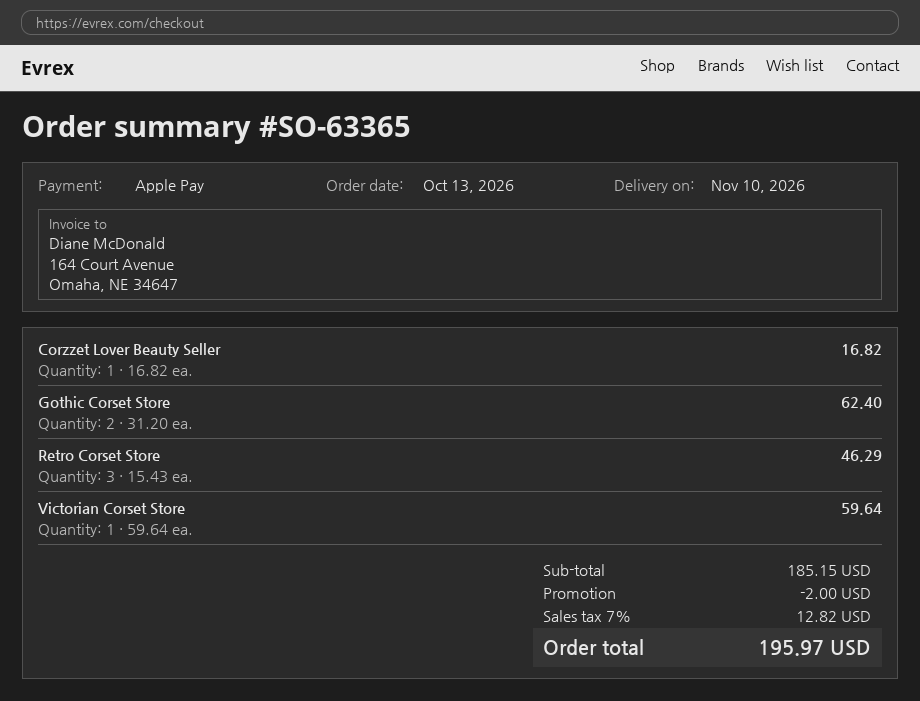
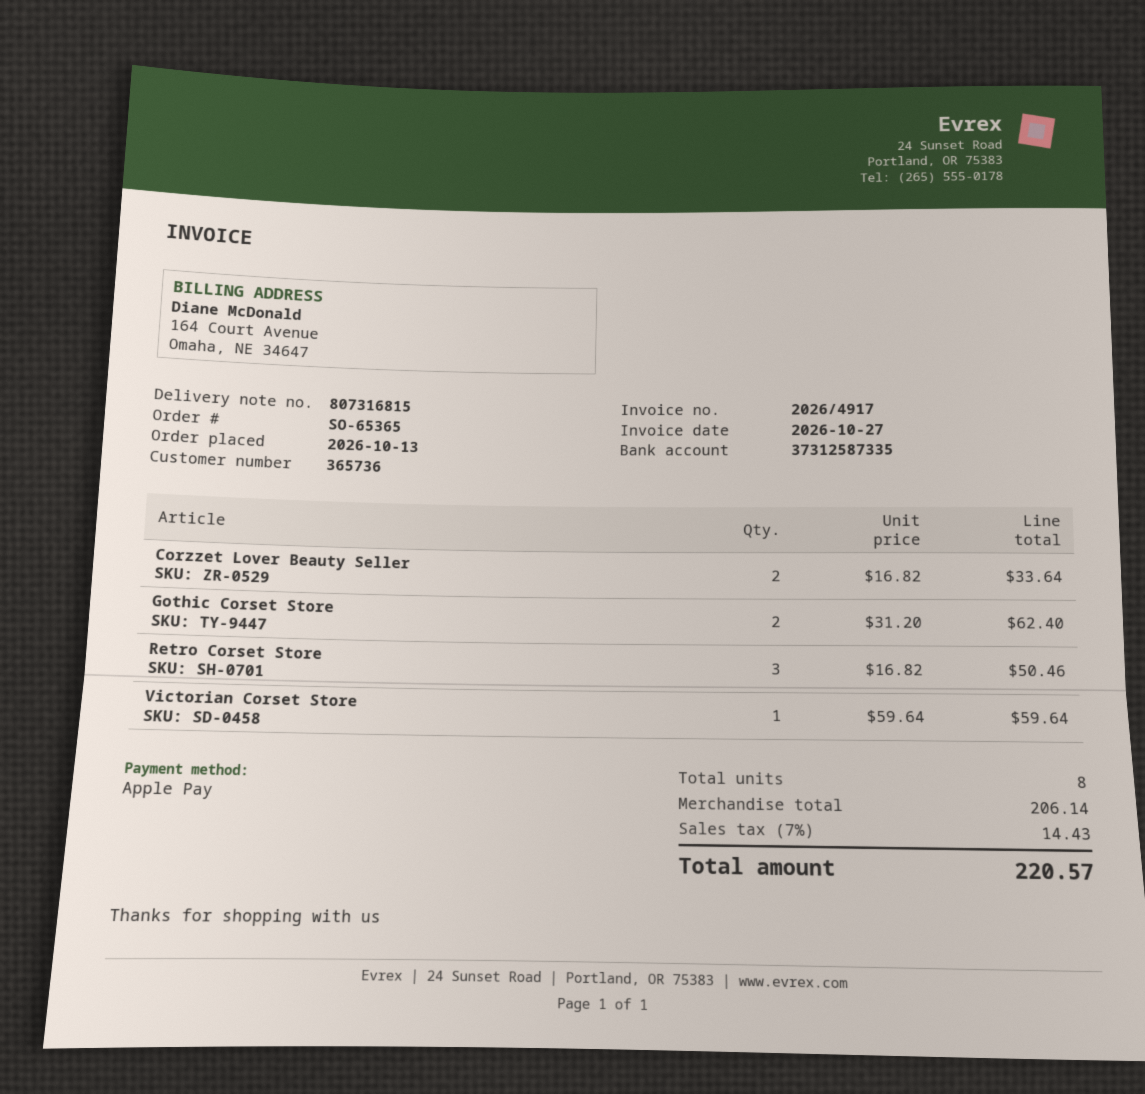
order number: SO-63365 -> SO-65365
Corzzet Lover Beauty Seller: 1 x 16.82 = 16.82 -> 2 x 16.82 = 33.64
Retro Corset Store: 3 x 15.43 = 46.29 -> 3 x 16.82 = 50.46
subtotal: 185.15 -> 206.14
discount: 2.00 -> none
tax: 7% = 12.82 -> 7% = 14.43
total: 195.97 -> 220.57

